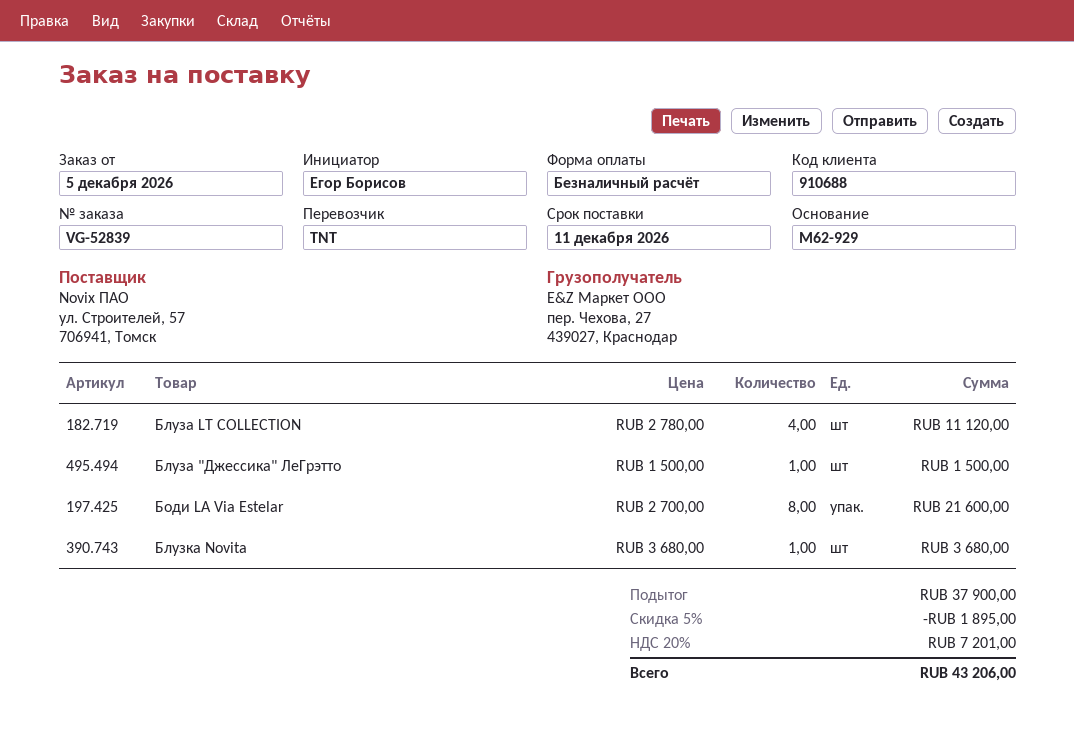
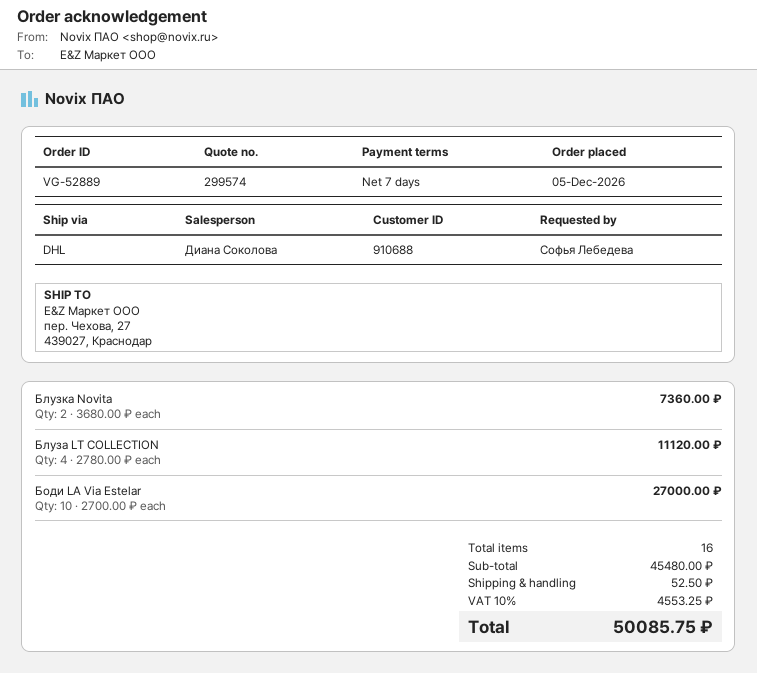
order number: VG-52839 -> VG-52889
ordered by: Егор Борисов -> Софья Лебедева
shipping method: TNT -> DHL
Блуза "Джессика" ЛеГрэтто: 1 x 1500.00 = 1500.00 -> none
Боди LA Via Estelar: 8 x 2700.00 = 21600.00 -> 10 x 2700.00 = 27000.00
Блузка Novita: 1 x 3680.00 = 3680.00 -> 2 x 3680.00 = 7360.00
subtotal: 37900.00 -> 45480.00
discount: 5% = 1895.00 -> none
shipping: none -> 52.50
tax: 20% = 7201.00 -> 10% = 4553.25
total: 43206.00 -> 50085.75

